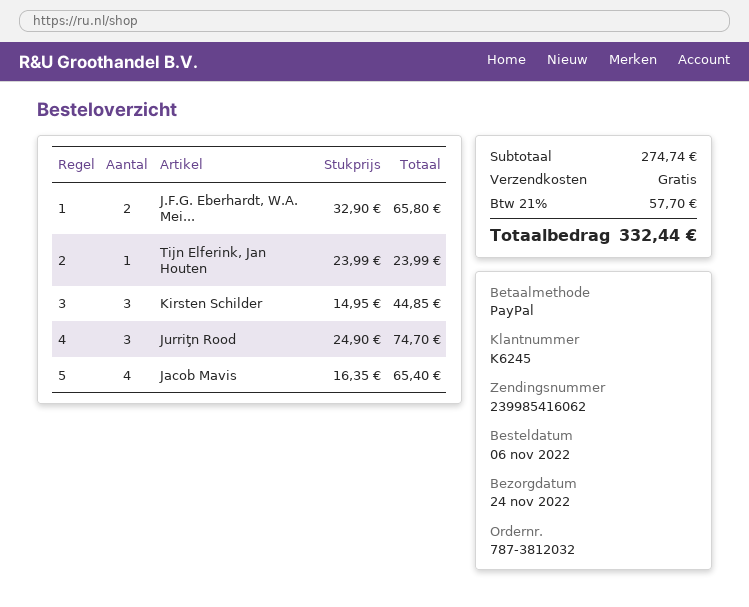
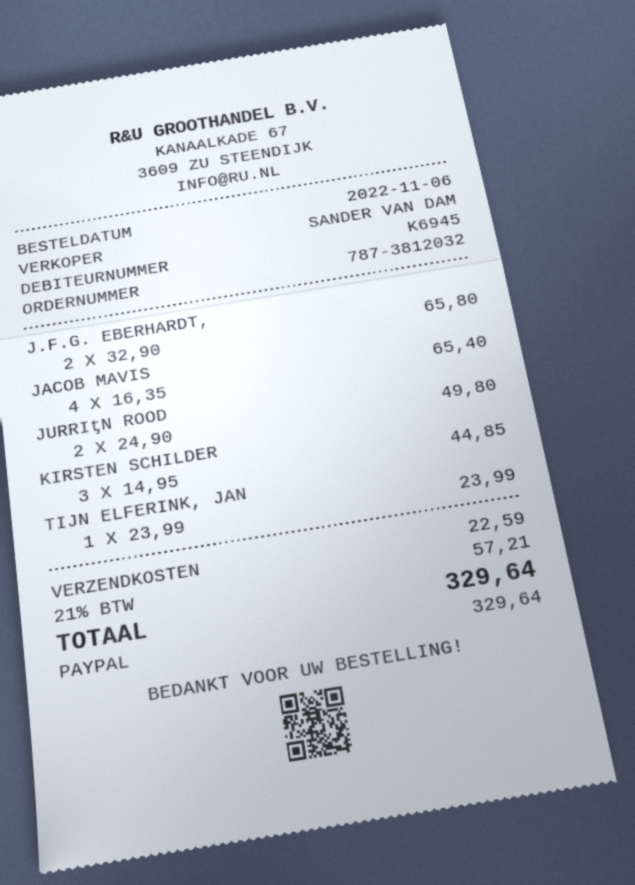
customer number: K6245 -> K6945
Jurriƫn Rood: 3 x 24.90 = 74.70 -> 2 x 24.90 = 49.80
shipping: 0.00 -> 22.59
tax: 21% = 57.70 -> 21% = 57.21
total: 332.44 -> 329.64

